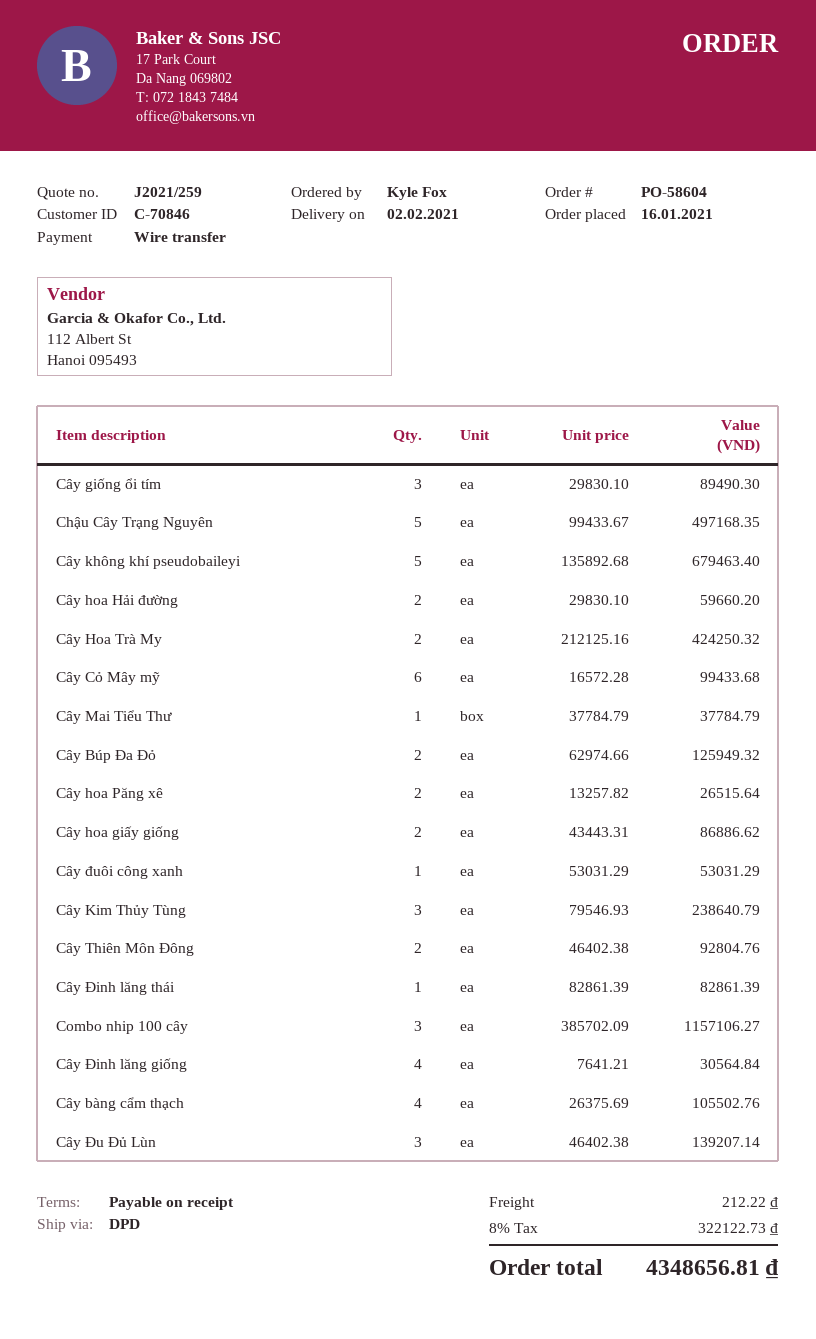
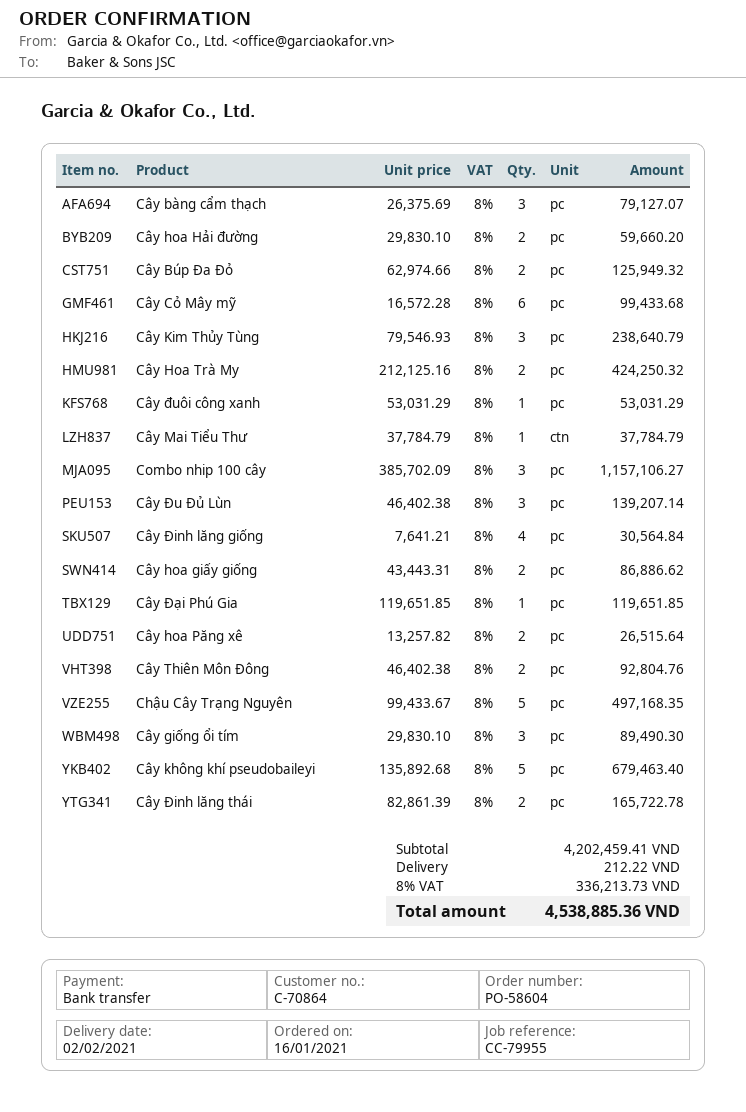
customer number: C-70846 -> C-70864
Cây Đinh lăng thái: 1 x 82861.39 = 82861.39 -> 2 x 82861.39 = 165722.78
Cây bàng cẩm thạch: 4 x 26375.69 = 105502.76 -> 3 x 26375.69 = 79127.07
Cây Đại Phú Gia: none -> 1 x 119651.85 = 119651.85
tax: 8% = 322122.73 -> 8% = 336213.73
total: 4348656.81 -> 4538885.36

